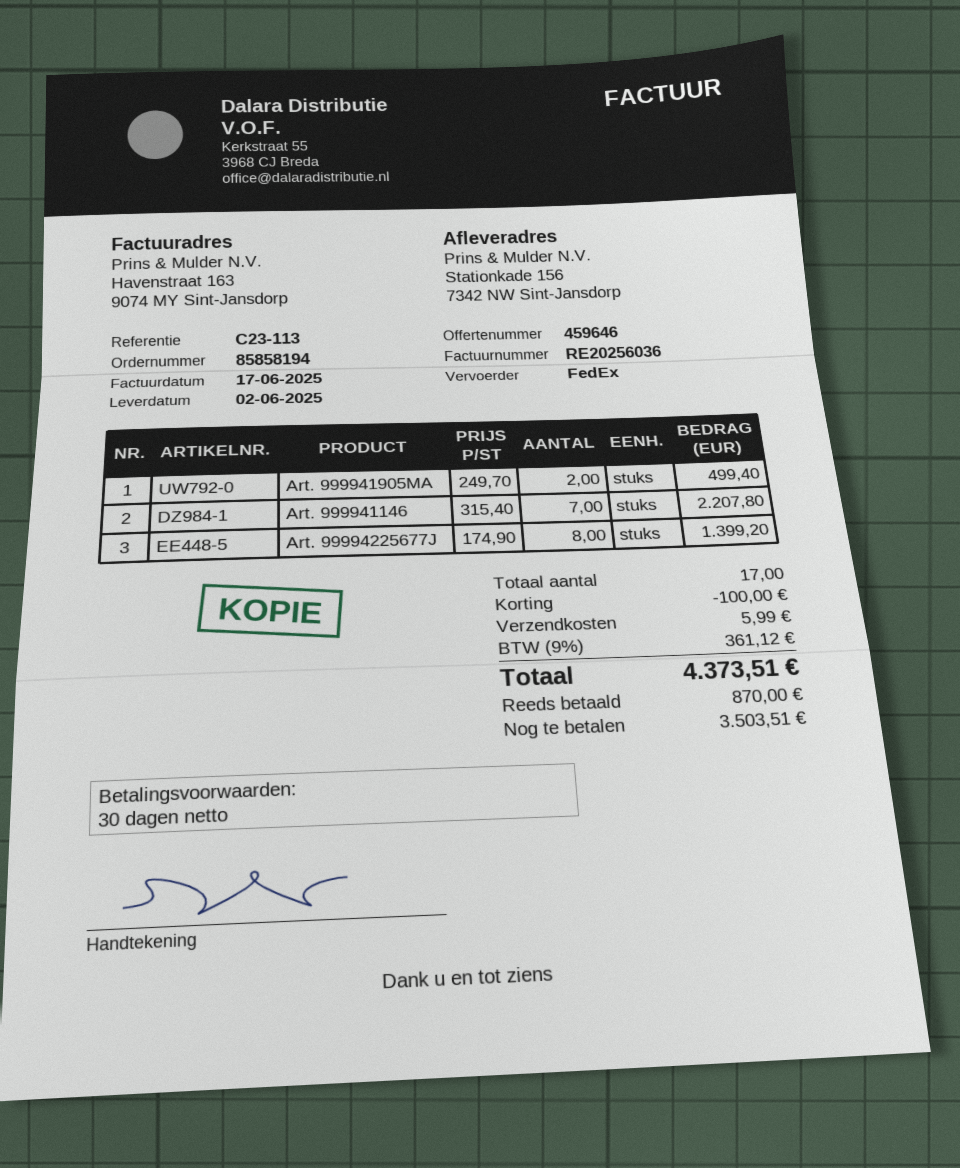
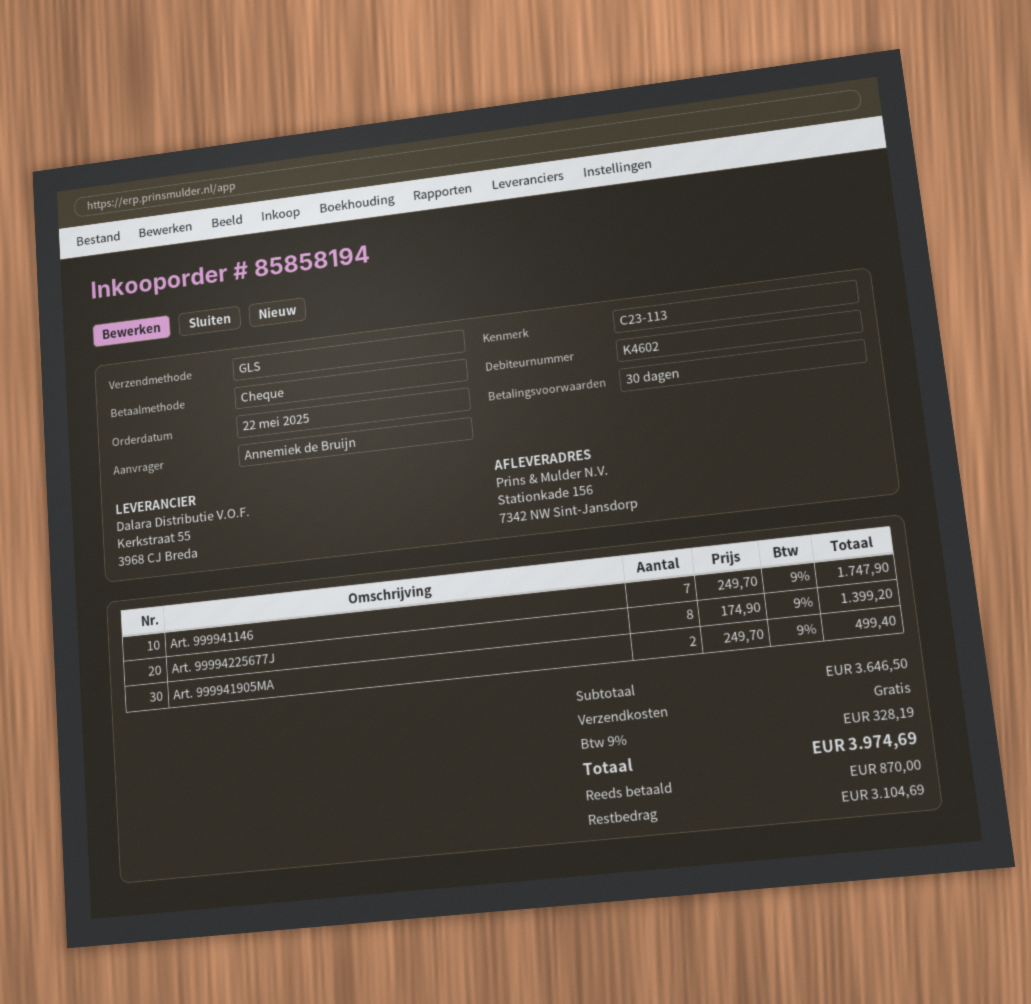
shipping method: FedEx -> GLS
Art. 999941146: 7 x 315.40 = 2207.80 -> 7 x 249.70 = 1747.90
discount: 100.00 -> none
shipping: 5.99 -> 0.00
tax: 9% = 361.12 -> 9% = 328.19
total: 4373.51 -> 3974.69
balance: 3503.51 -> 3104.69

